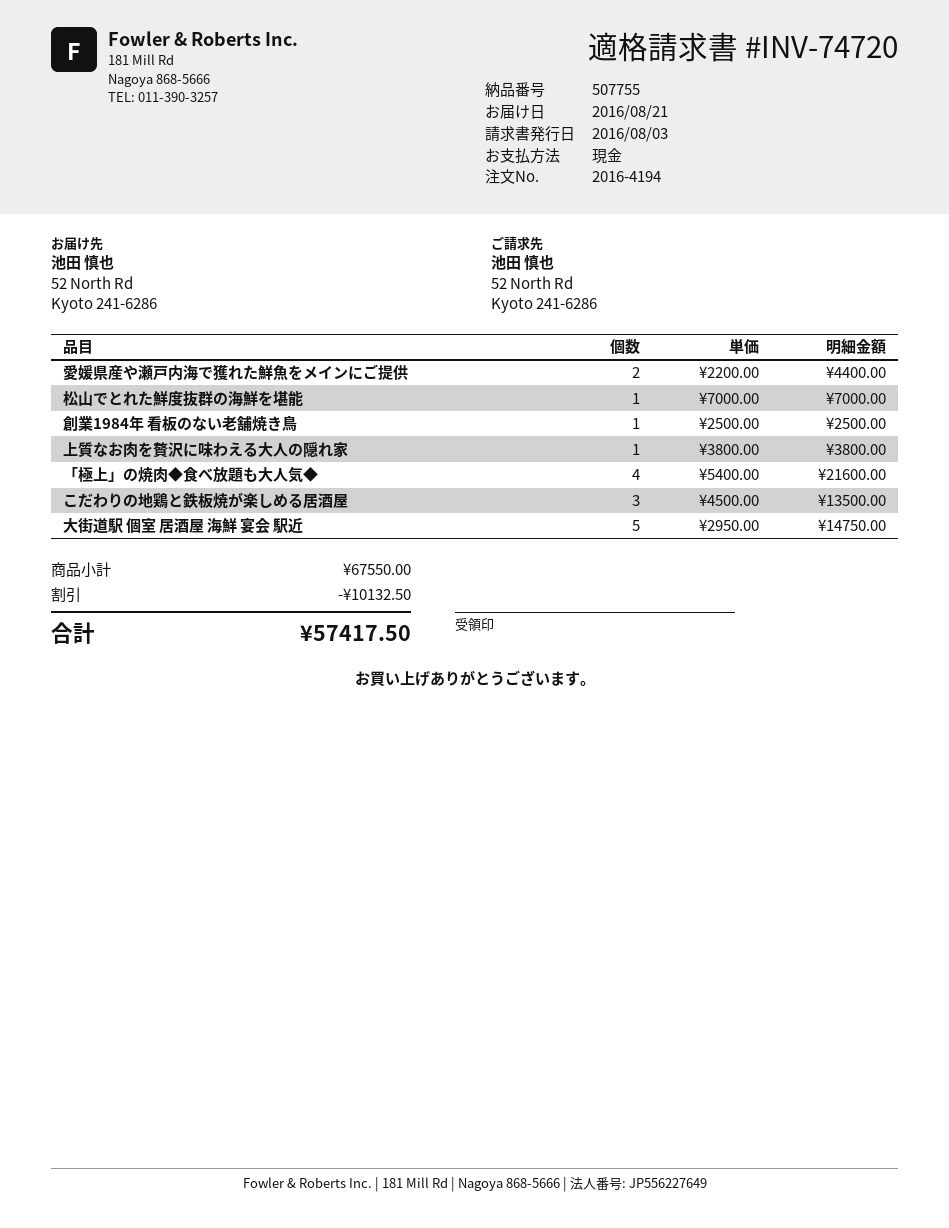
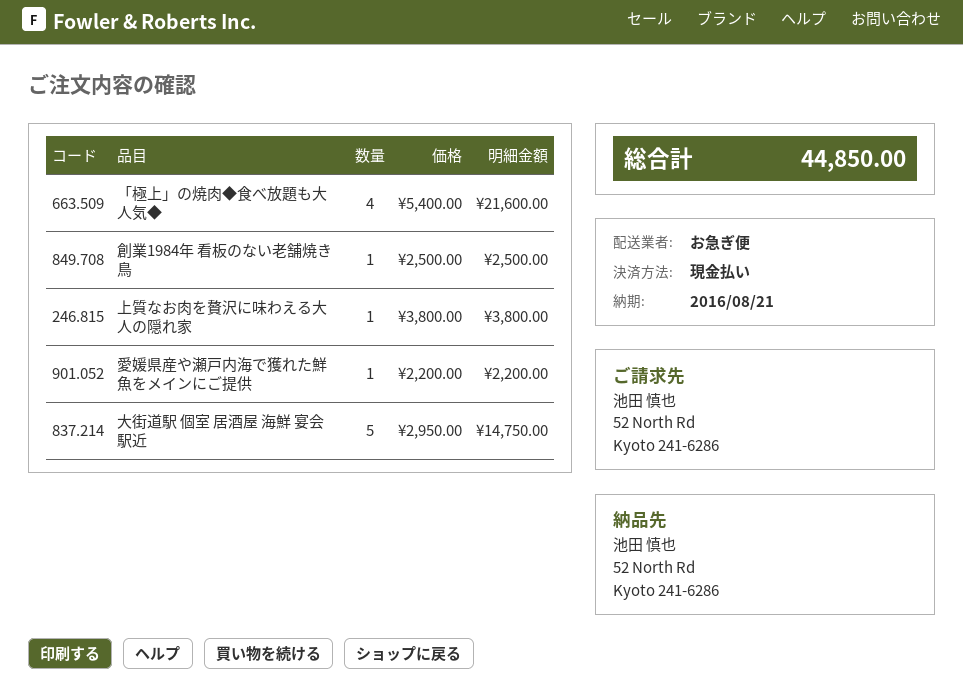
愛媛県産や瀬戸内海で獲れた鮮魚をメインにご提供: 2 x 2200.00 = 4400.00 -> 1 x 2200.00 = 2200.00
松山でとれた鮮度抜群の海鮮を堪能: 1 x 7000.00 = 7000.00 -> none
こだわりの地鶏と鉄板焼が楽しめる居酒屋: 3 x 4500.00 = 13500.00 -> none
discount: 10132.50 -> none
total: 57417.50 -> 44850.00

